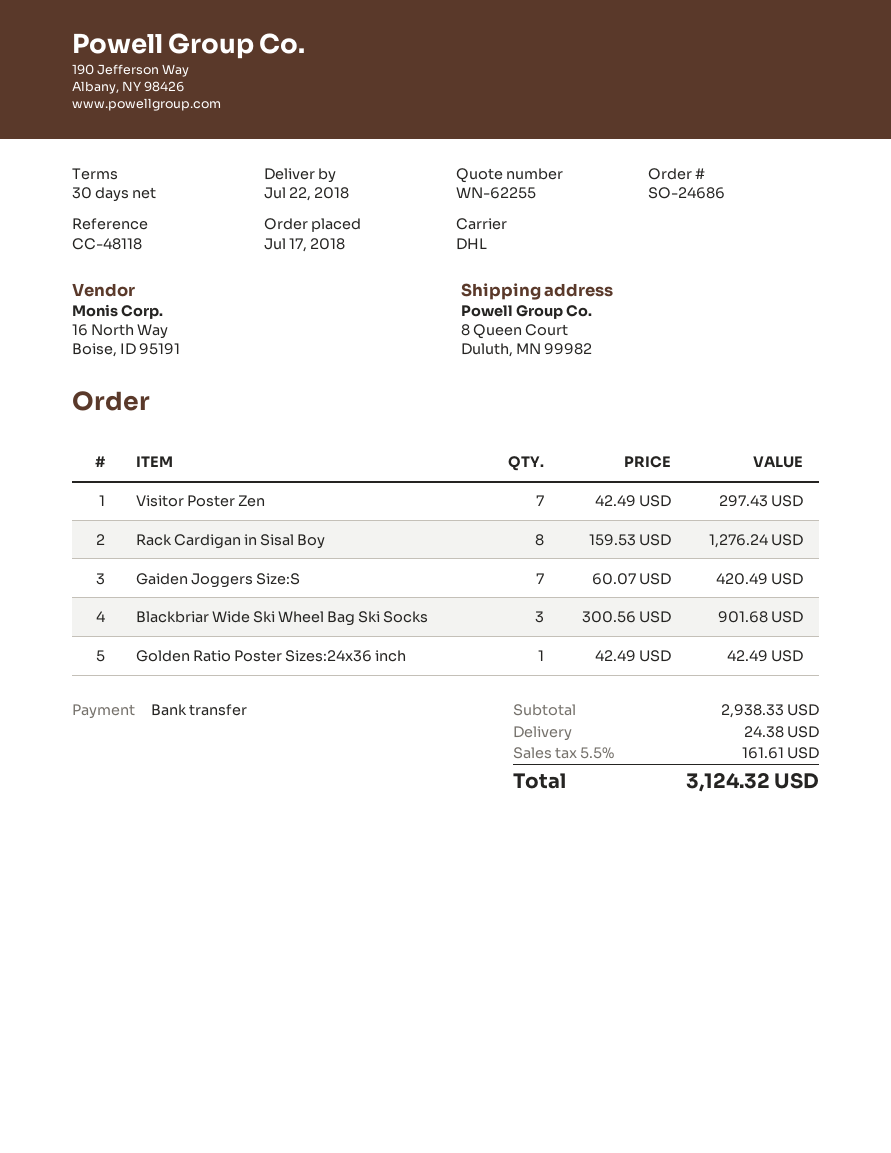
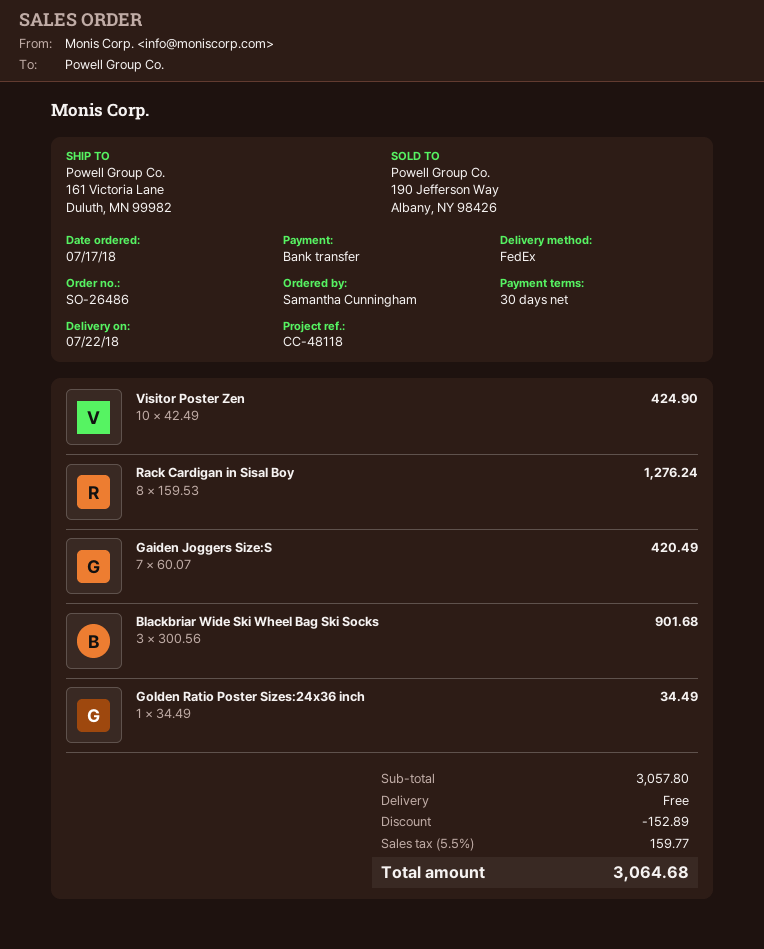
order number: SO-24686 -> SO-26486
shipping method: DHL -> FedEx
ship to: 8 Queen Court, Duluth, MN 99982 -> 161 Victoria Lane, Duluth, MN 99982
Visitor Poster Zen: 7 x 42.49 = 297.43 -> 10 x 42.49 = 424.90
Golden Ratio Poster Sizes:24x36 inch: 1 x 42.49 = 42.49 -> 1 x 34.49 = 34.49
subtotal: 2938.33 -> 3057.80
discount: none -> 152.89
shipping: 24.38 -> 0.00
tax: 5.5% = 161.61 -> 5.5% = 159.77
total: 3124.32 -> 3064.68

